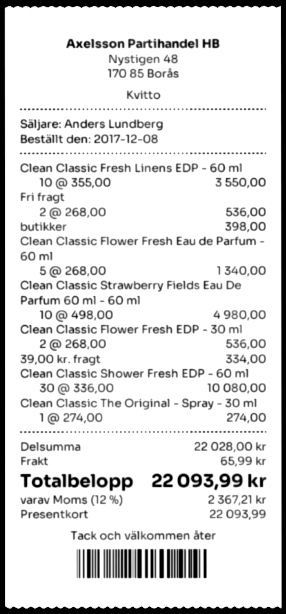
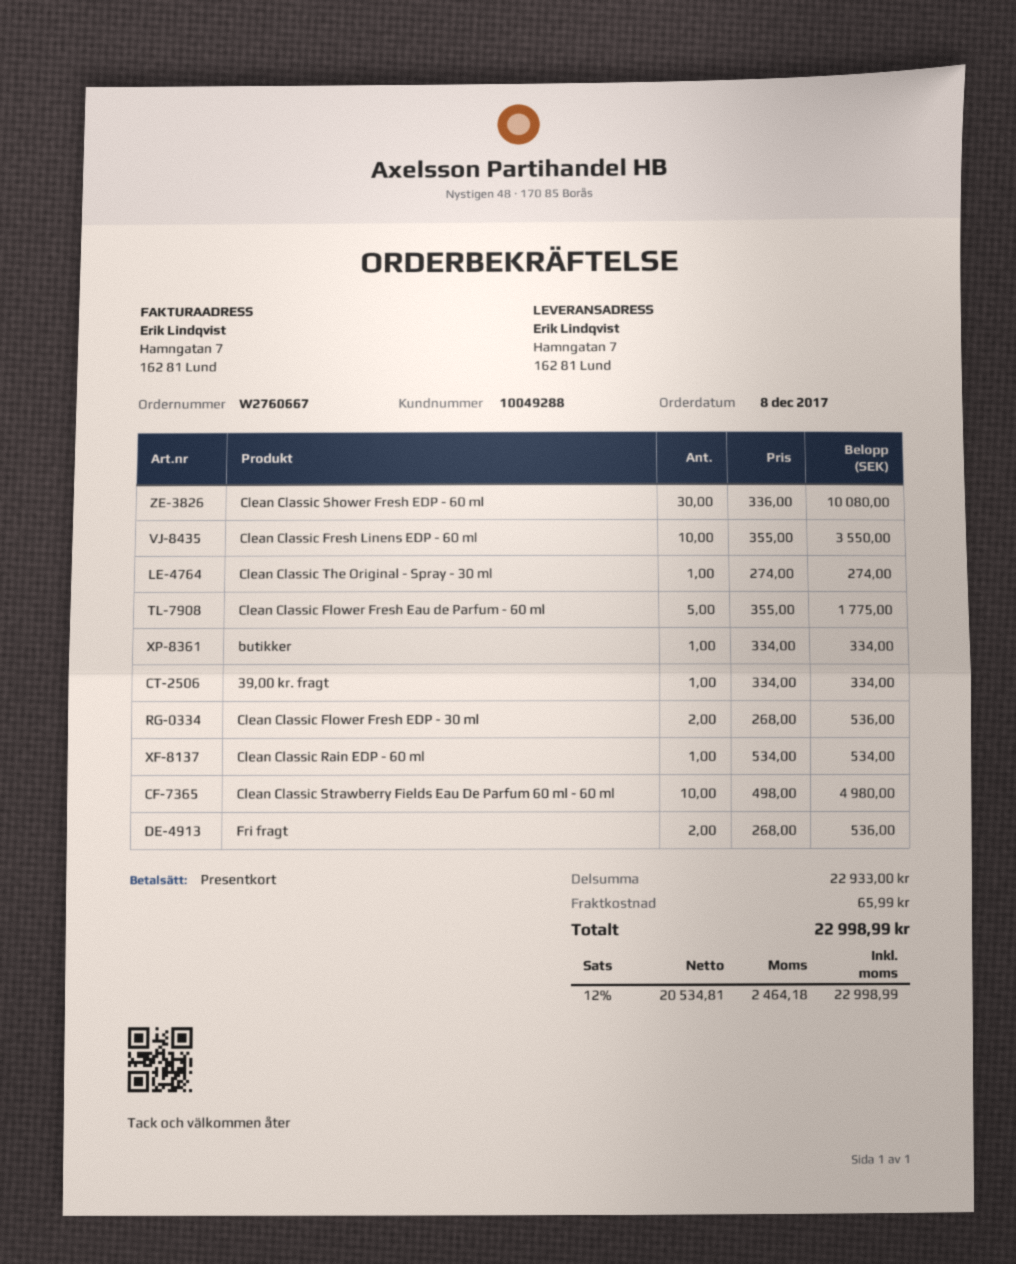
butikker: 1 x 398.00 = 398.00 -> 1 x 334.00 = 334.00
Clean Classic Flower Fresh Eau de Parfum - 60 ml: 5 x 268.00 = 1340.00 -> 5 x 355.00 = 1775.00
Clean Classic Rain EDP - 60 ml: none -> 1 x 534.00 = 534.00
subtotal: 22028.00 -> 22933.00
tax: 12% = 2367.21 -> 12% = 2464.18
total: 22093.99 -> 22998.99

